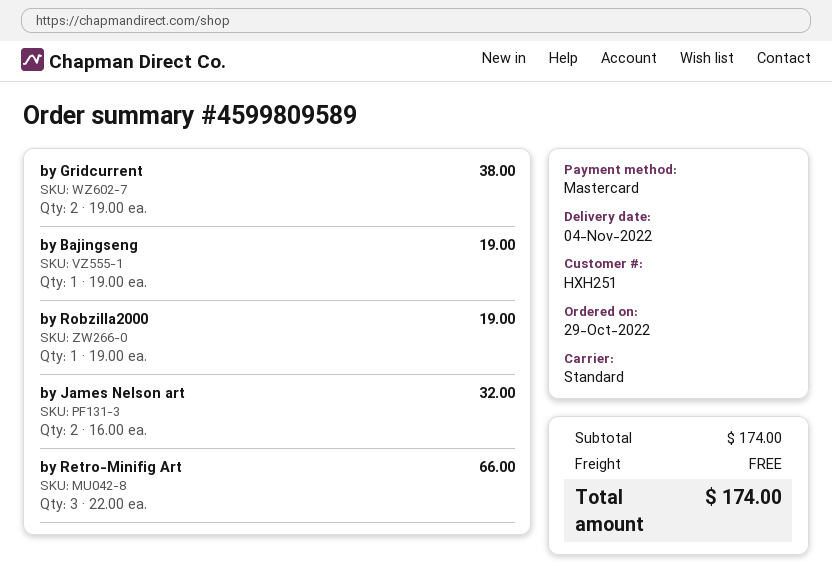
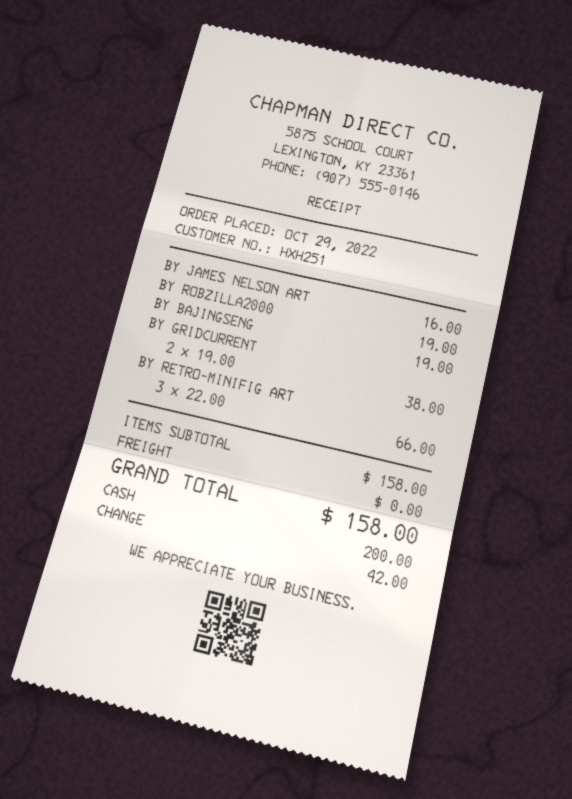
payment method: Mastercard -> cash
by James Nelson art: 2 x 16.00 = 32.00 -> 1 x 16.00 = 16.00
subtotal: 174.00 -> 158.00
total: 174.00 -> 158.00

